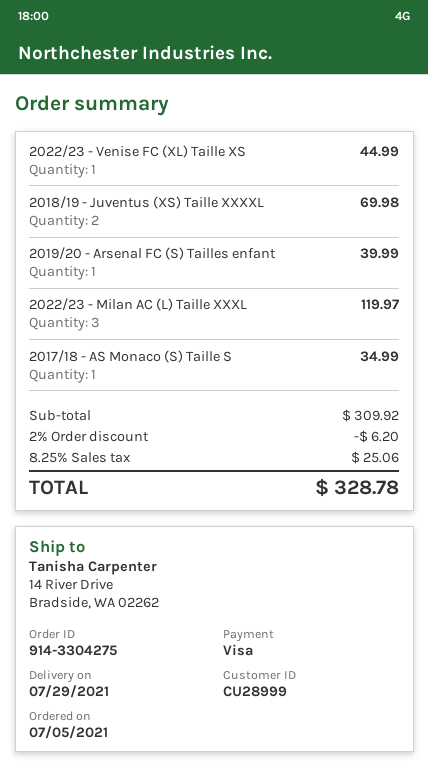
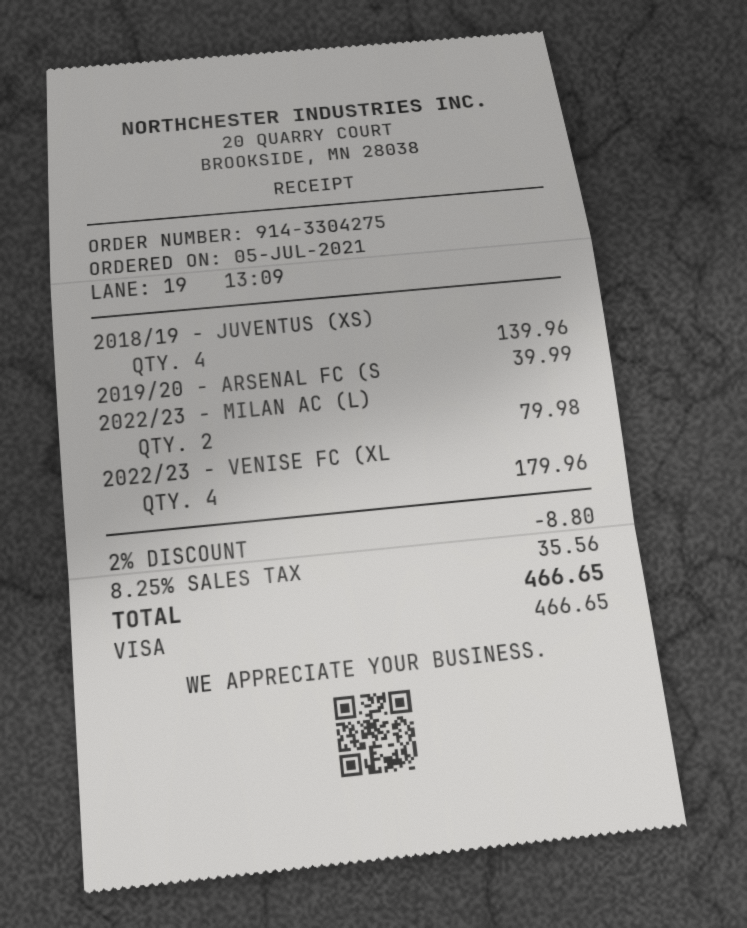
2022/23 - Venise FC (XL) Taille XS: 1 for 44.99 -> 4 for 179.96
2018/19 - Juventus (XS) Taille XXXXL: 2 for 69.98 -> 4 for 139.96
2022/23 - Milan AC (L) Taille XXXL: 3 for 119.97 -> 2 for 79.98
2017/18 - AS Monaco (S) Taille S: 1 for 34.99 -> none
discount: 2% = 6.20 -> 2% = 8.80
tax: 8.25% = 25.06 -> 8.25% = 35.56
total: 328.78 -> 466.65

